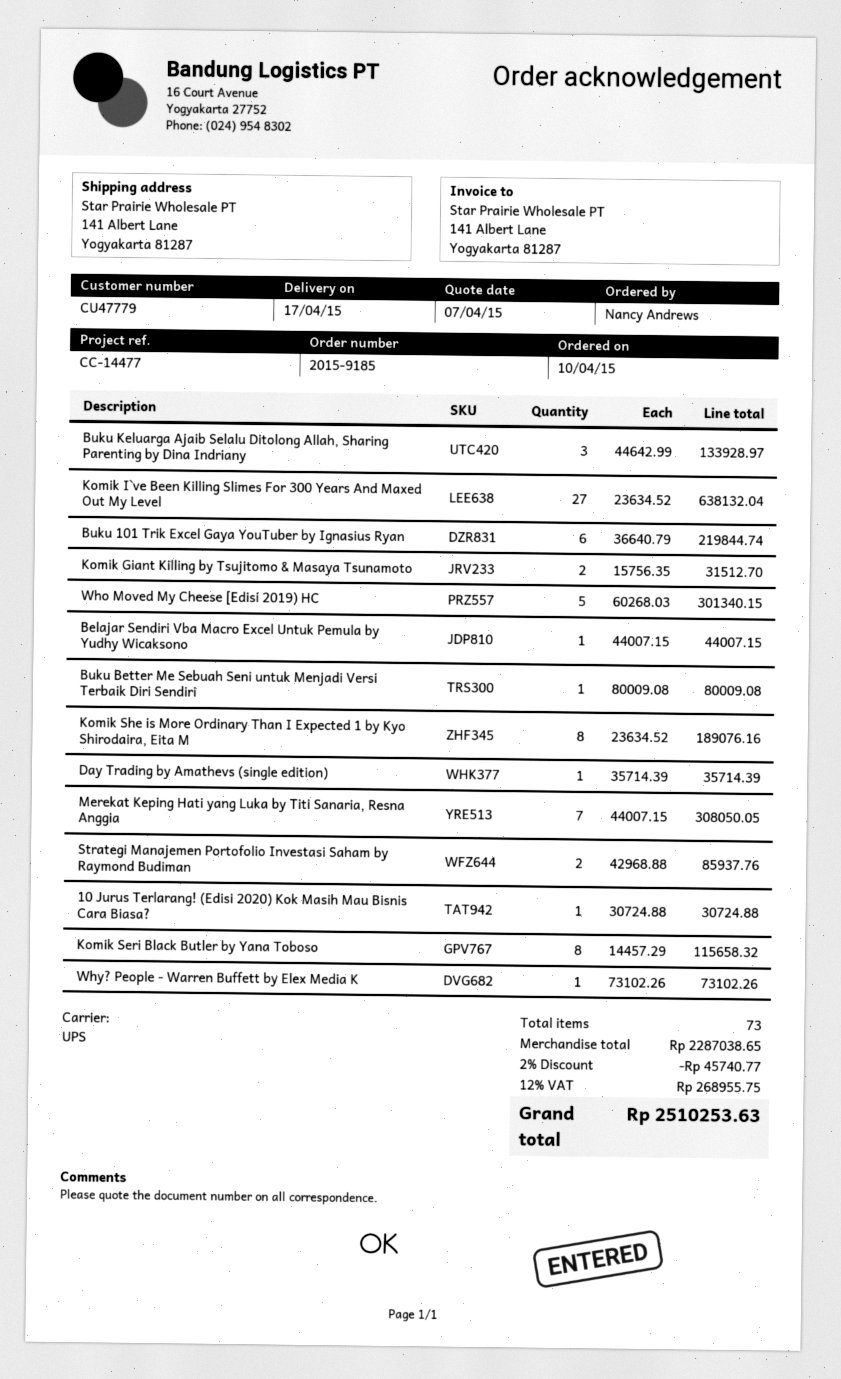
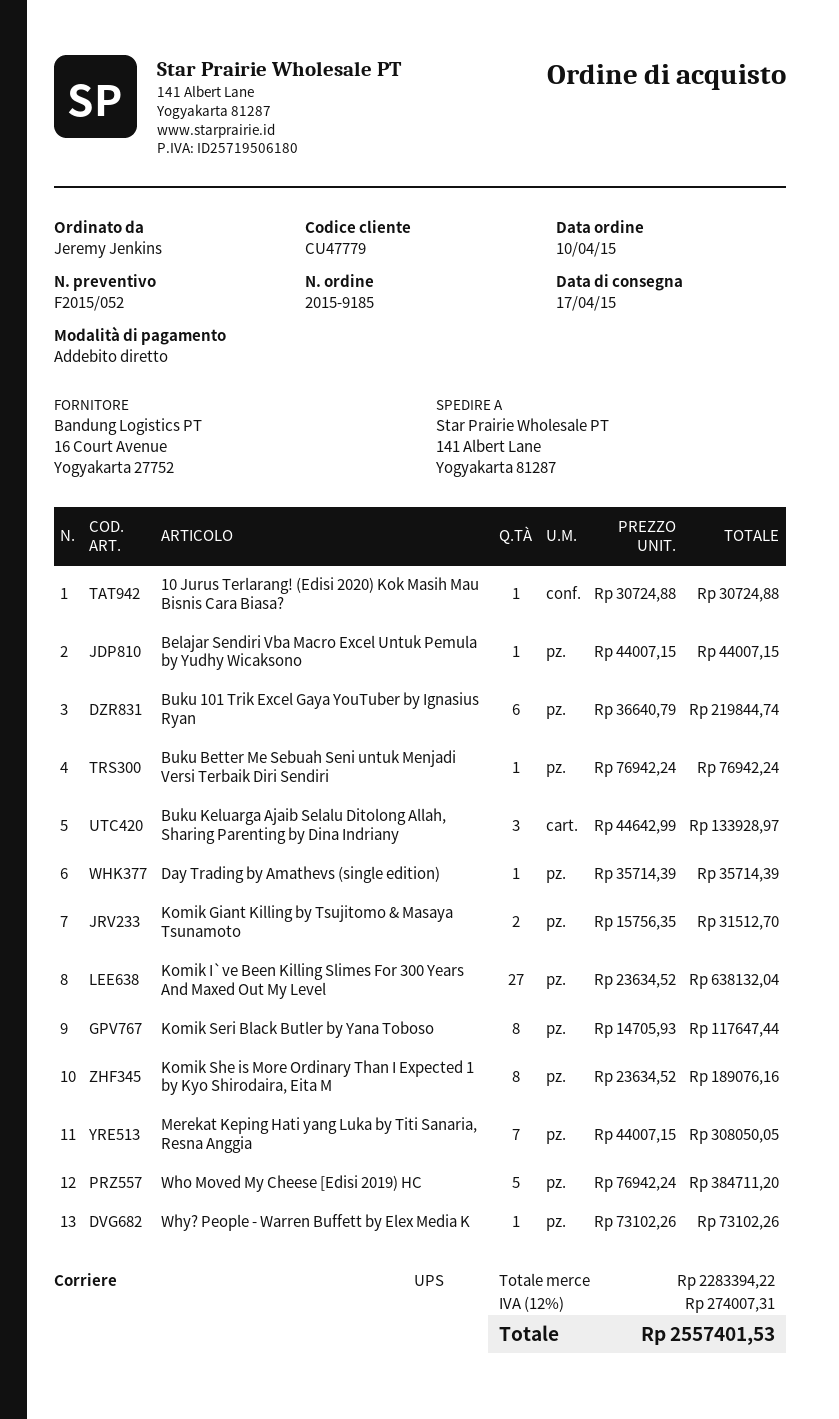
ordered by: Nancy Andrews -> Jeremy Jenkins
Who Moved My Cheese [Edisi 2019) HC: 5 x 60268.03 = 301340.15 -> 5 x 76942.24 = 384711.20
Buku Better Me Sebuah Seni untuk Menjadi Versi Terbaik Diri Sendiri: 1 x 80009.08 = 80009.08 -> 1 x 76942.24 = 76942.24
Strategi Manajemen Portofolio Investasi Saham by Raymond Budiman: 2 x 42968.88 = 85937.76 -> none
Komik Seri Black Butler by Yana Toboso: 8 x 14457.29 = 115658.32 -> 8 x 14705.93 = 117647.44
subtotal: 2287038.65 -> 2283394.22
discount: 2% = 45740.77 -> none
tax: 12% = 268955.75 -> 12% = 274007.31
total: 2510253.63 -> 2557401.53

